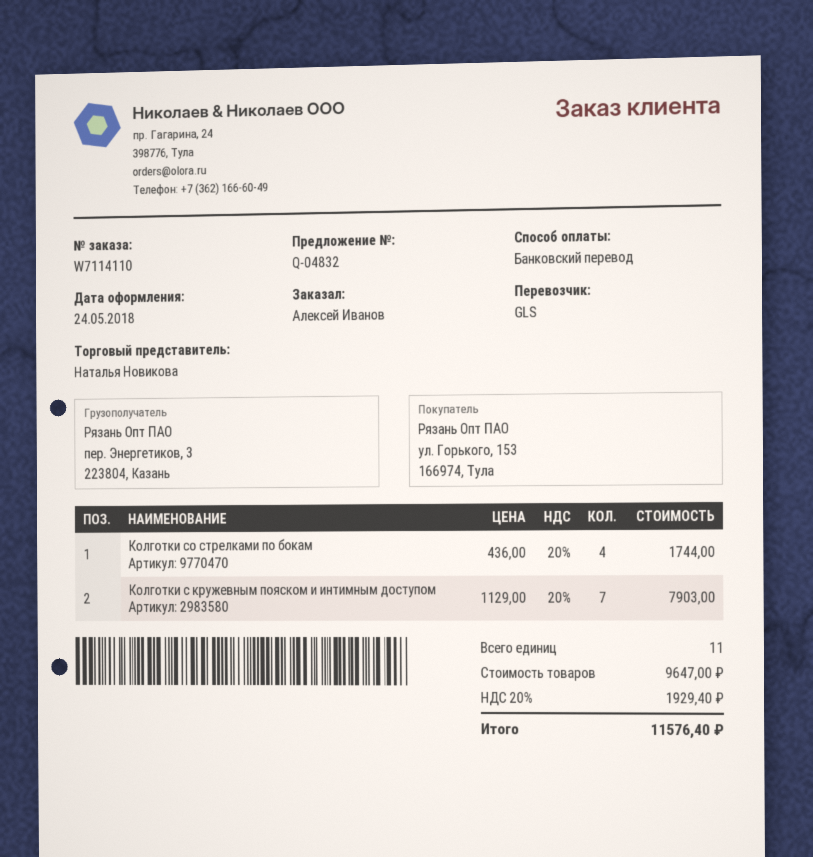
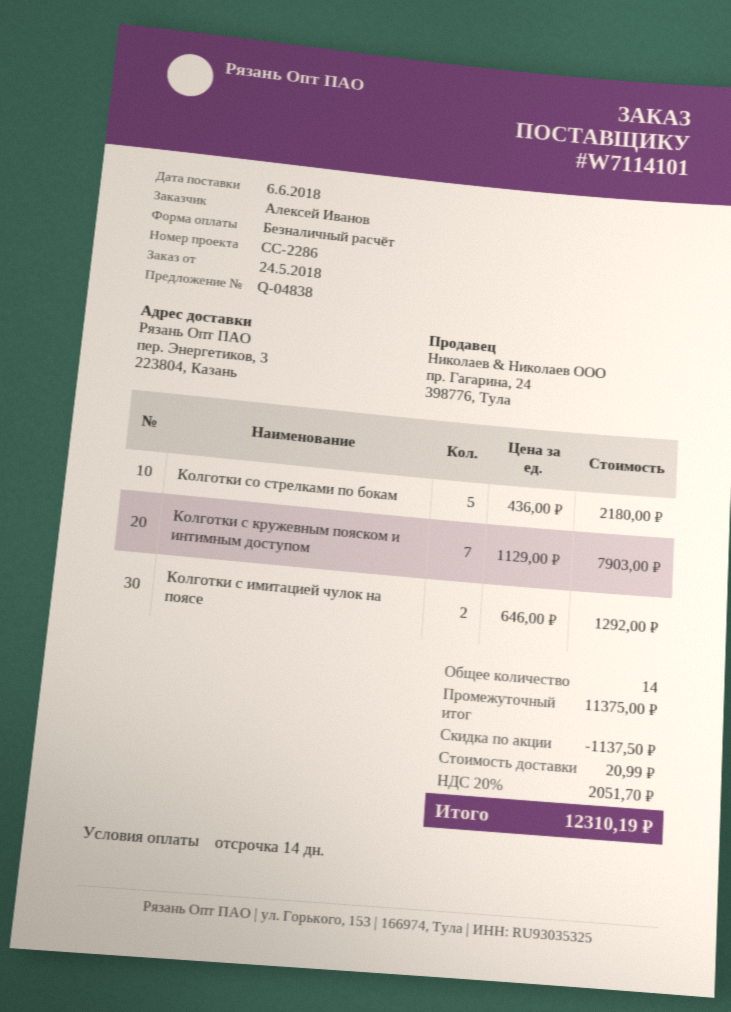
quote number: Q-04832 -> Q-04838
order number: W7114110 -> W7114101
Колготки со стрелками по бокам: 4 x 436.00 = 1744.00 -> 5 x 436.00 = 2180.00
Колготки с имитацией чулок на поясе: none -> 2 x 646.00 = 1292.00
total quantity: 11 -> 14
subtotal: 9647.00 -> 11375.00
discount: none -> 1137.50
shipping: none -> 20.99
tax: 20% = 1929.40 -> 20% = 2051.70
total: 11576.40 -> 12310.19

